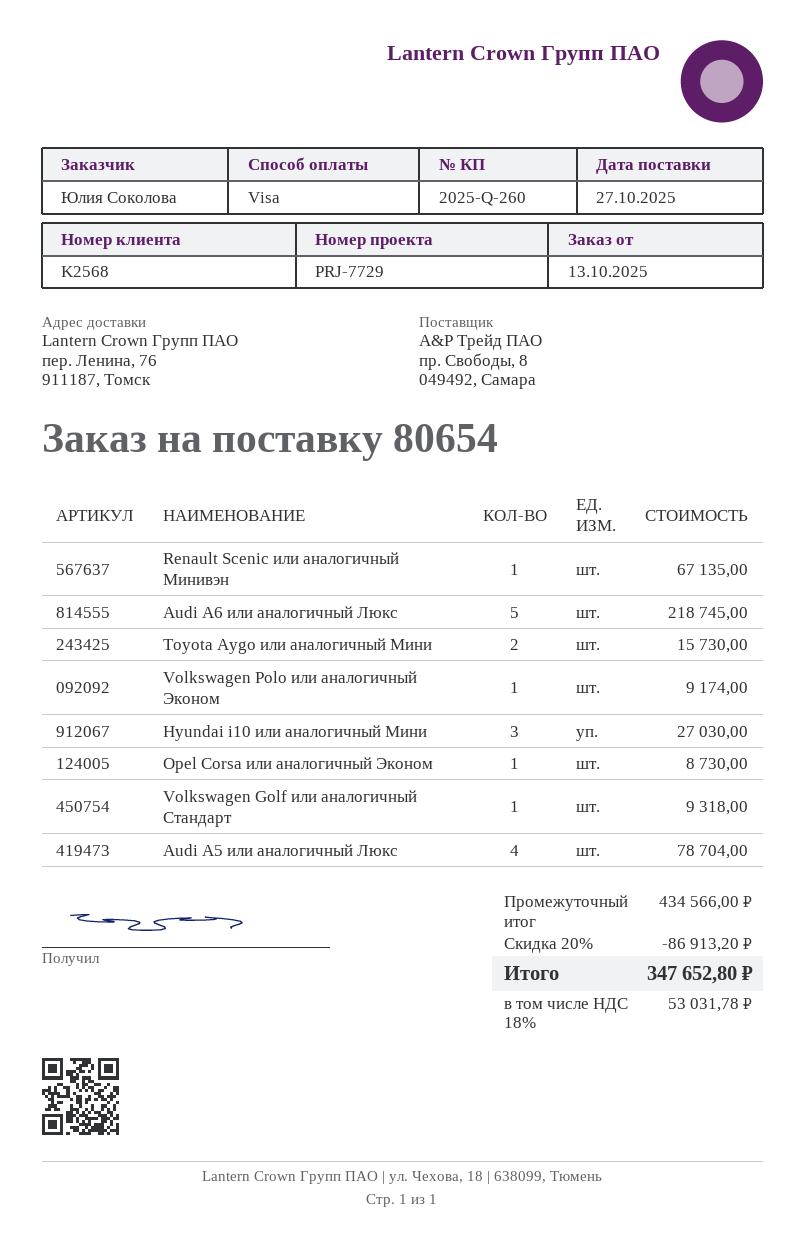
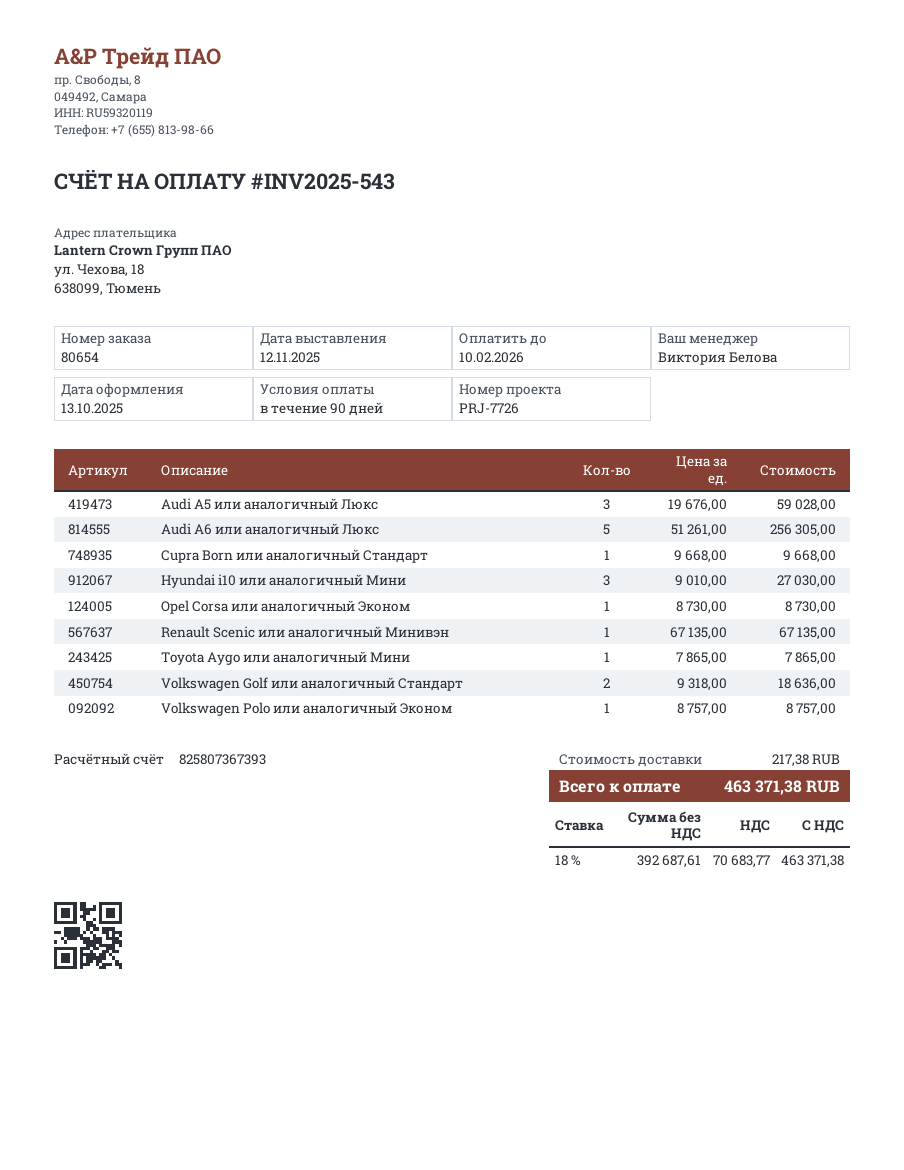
reference: PRJ-7729 -> PRJ-7726
Audi A6 или аналогичный Люкс: 5 for 218745.00 -> 5 for 256305.00
Toyota Aygo или аналогичный Мини: 2 for 15730.00 -> 1 for 7865.00
Volkswagen Polo или аналогичный Эконом: 1 for 9174.00 -> 1 for 8757.00
Volkswagen Golf или аналогичный Стандарт: 1 for 9318.00 -> 2 for 18636.00
Audi A5 или аналогичный Люкс: 4 for 78704.00 -> 3 for 59028.00
Cupra Born или аналогичный Стандарт: none -> 1 for 9668.00
discount: 20% = 86913.20 -> none
shipping: none -> 217.38
tax: 18% = 53031.78 -> 18% = 70683.77
total: 347652.80 -> 463371.38

